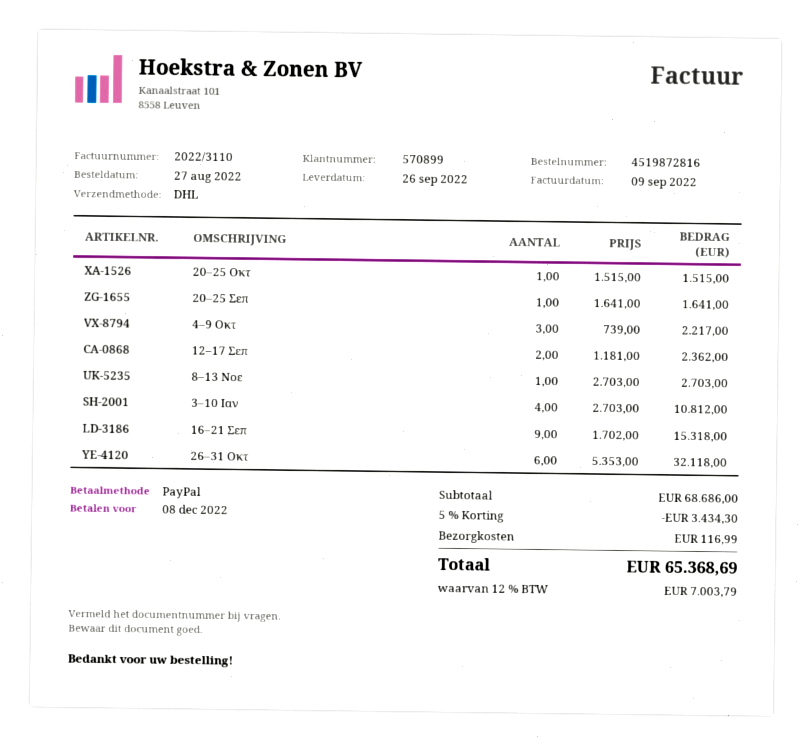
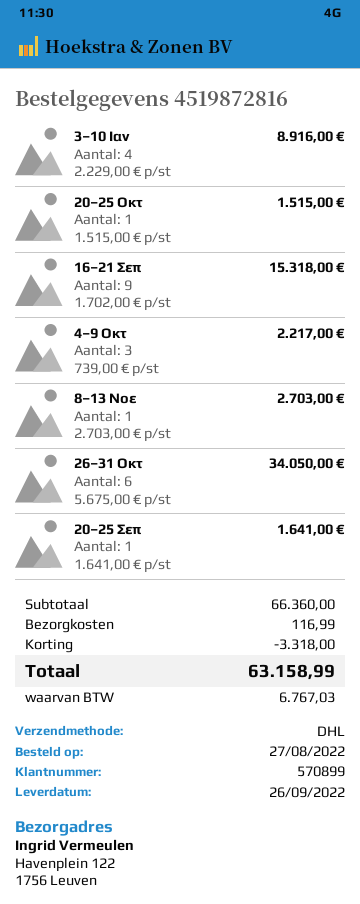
12–17 Σεπ: 2 x 1181.00 = 2362.00 -> none
3–10 Ιαν: 4 x 2703.00 = 10812.00 -> 4 x 2229.00 = 8916.00
26–31 Οκτ: 6 x 5353.00 = 32118.00 -> 6 x 5675.00 = 34050.00
subtotal: 68686.00 -> 66360.00
discount: 3434.30 -> 3318.00
tax: 7003.79 -> 6767.03
total: 65368.69 -> 63158.99

